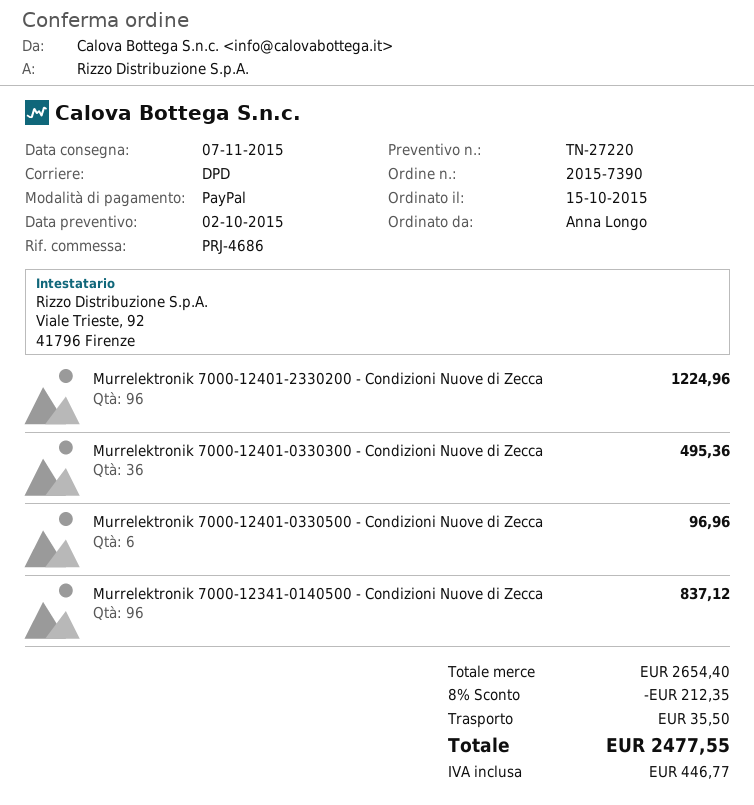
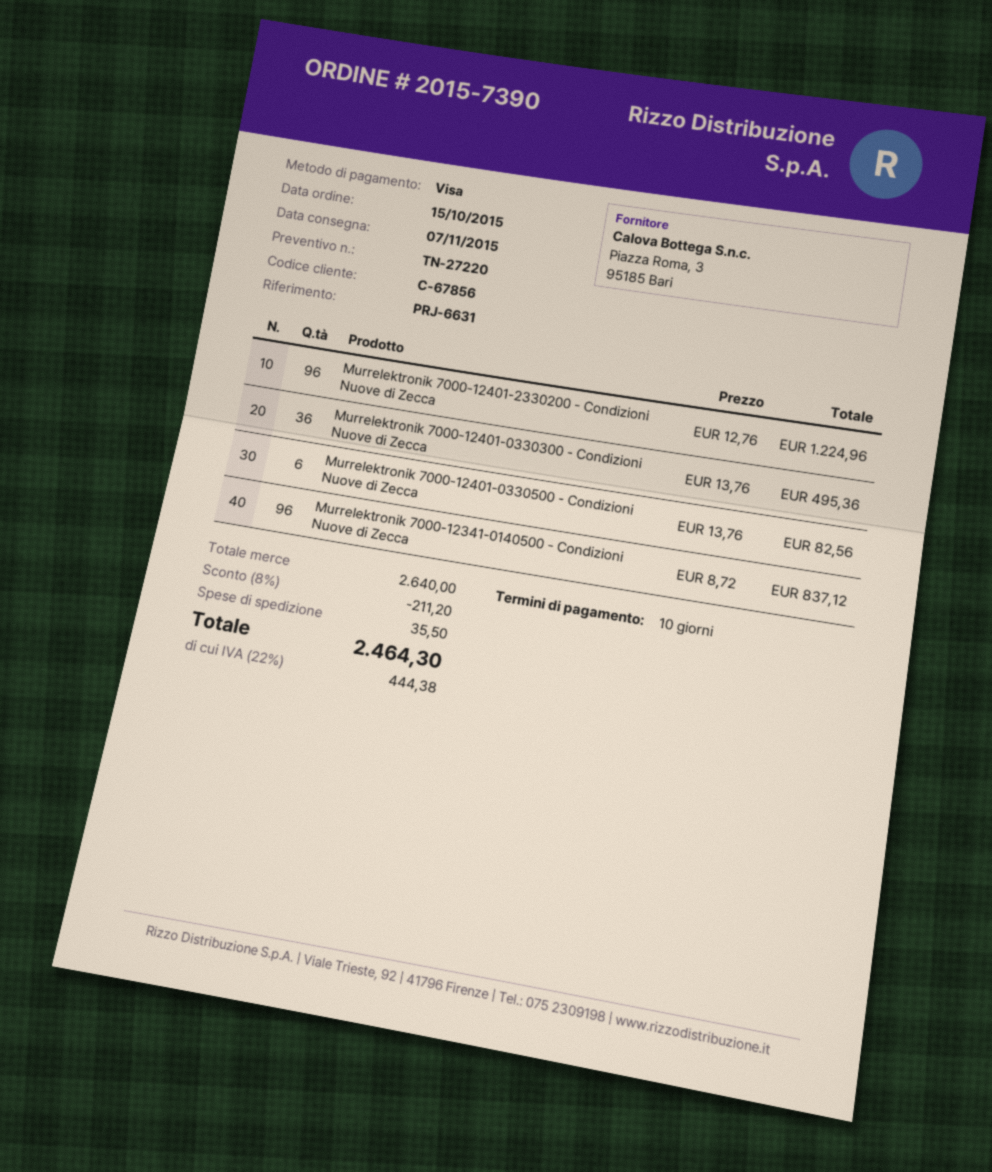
reference: PRJ-4686 -> PRJ-6631
payment method: PayPal -> Visa
Murrelektronik 7000-12401-0330500 - Condizioni Nuove di Zecca: 6 for 96.96 -> 6 for 82.56
subtotal: 2654.40 -> 2640.00
discount: 8% = 212.35 -> 8% = 211.20
tax: 446.77 -> 444.38
total: 2477.55 -> 2464.30

